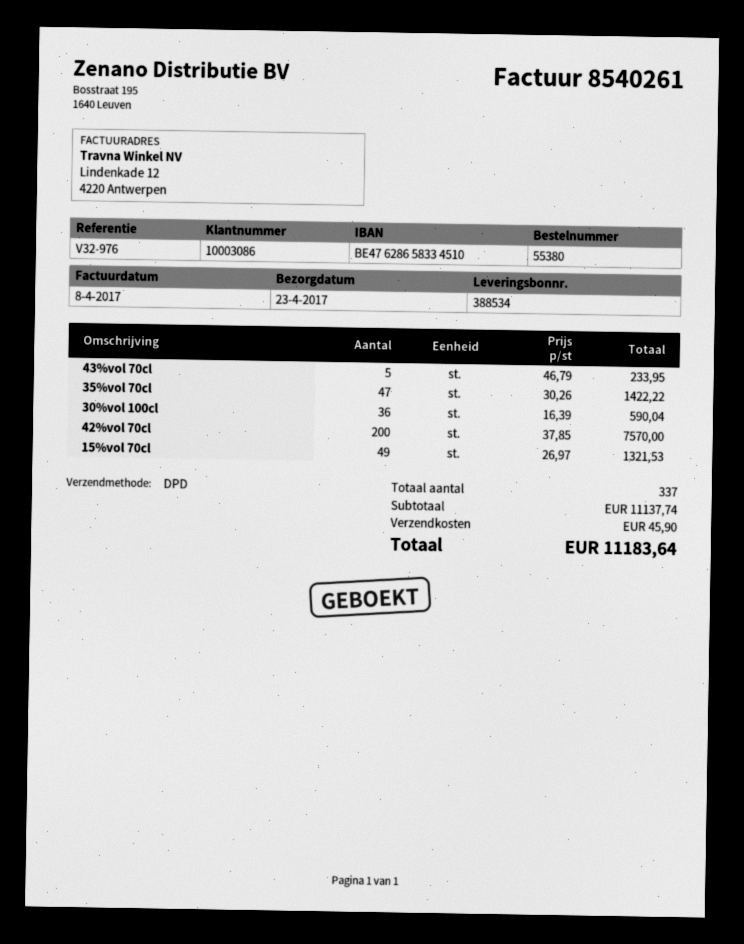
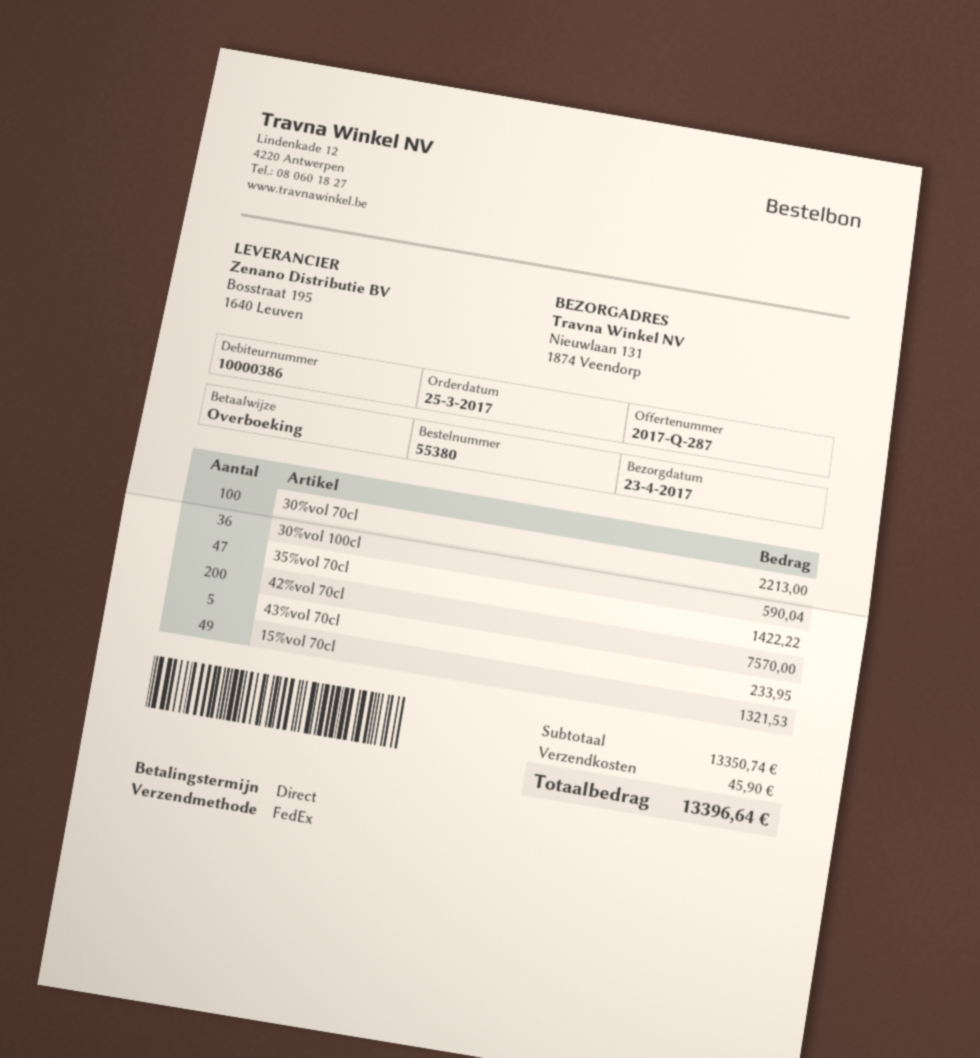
customer number: 10003086 -> 10000386
shipping method: DPD -> FedEx
30%vol 70cl: none -> 100 for 2213.00
subtotal: 11137.74 -> 13350.74
total: 11183.64 -> 13396.64

